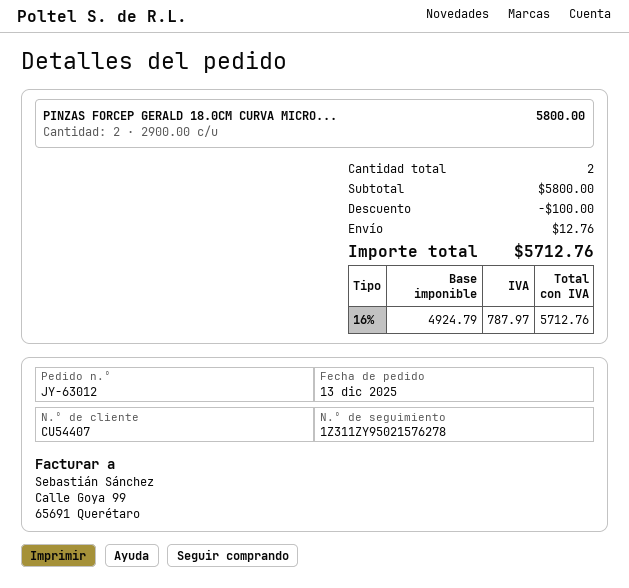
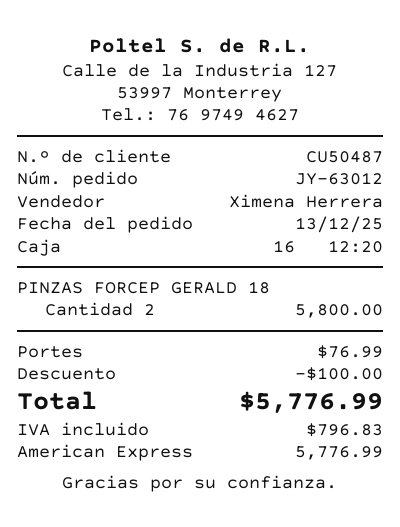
customer number: CU54407 -> CU50487
shipping: 12.76 -> 76.99
tax: 787.97 -> 796.83
total: 5712.76 -> 5776.99

